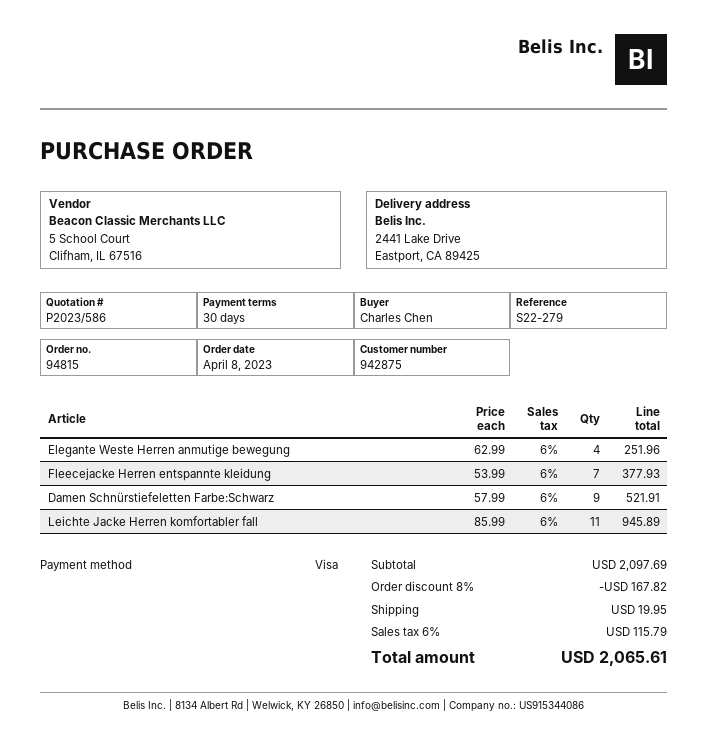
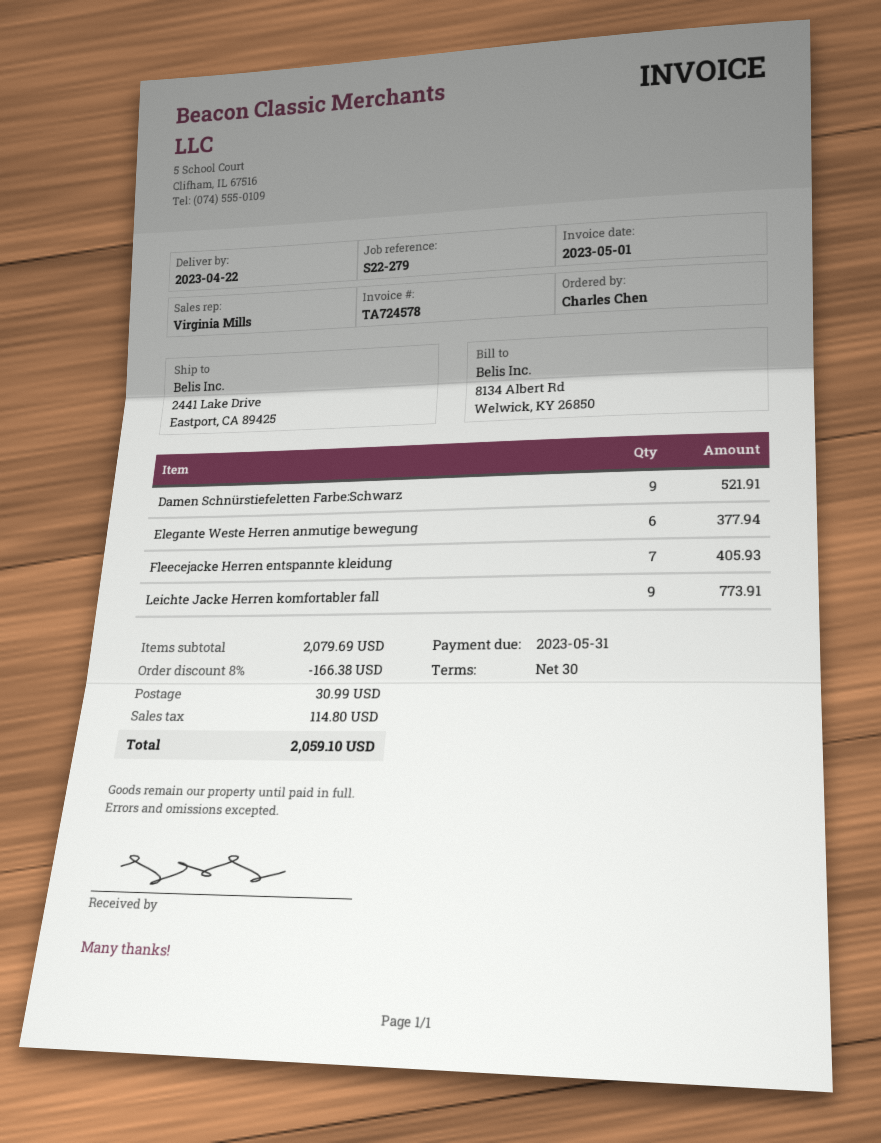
Elegante Weste Herren anmutige bewegung: 4 for 251.96 -> 6 for 377.94
Fleecejacke Herren entspannte kleidung: 7 for 377.93 -> 7 for 405.93
Leichte Jacke Herren komfortabler fall: 11 for 945.89 -> 9 for 773.91
subtotal: 2097.69 -> 2079.69
discount: 8% = 167.82 -> 8% = 166.38
shipping: 19.95 -> 30.99
tax: 115.79 -> 114.80
total: 2065.61 -> 2059.10

